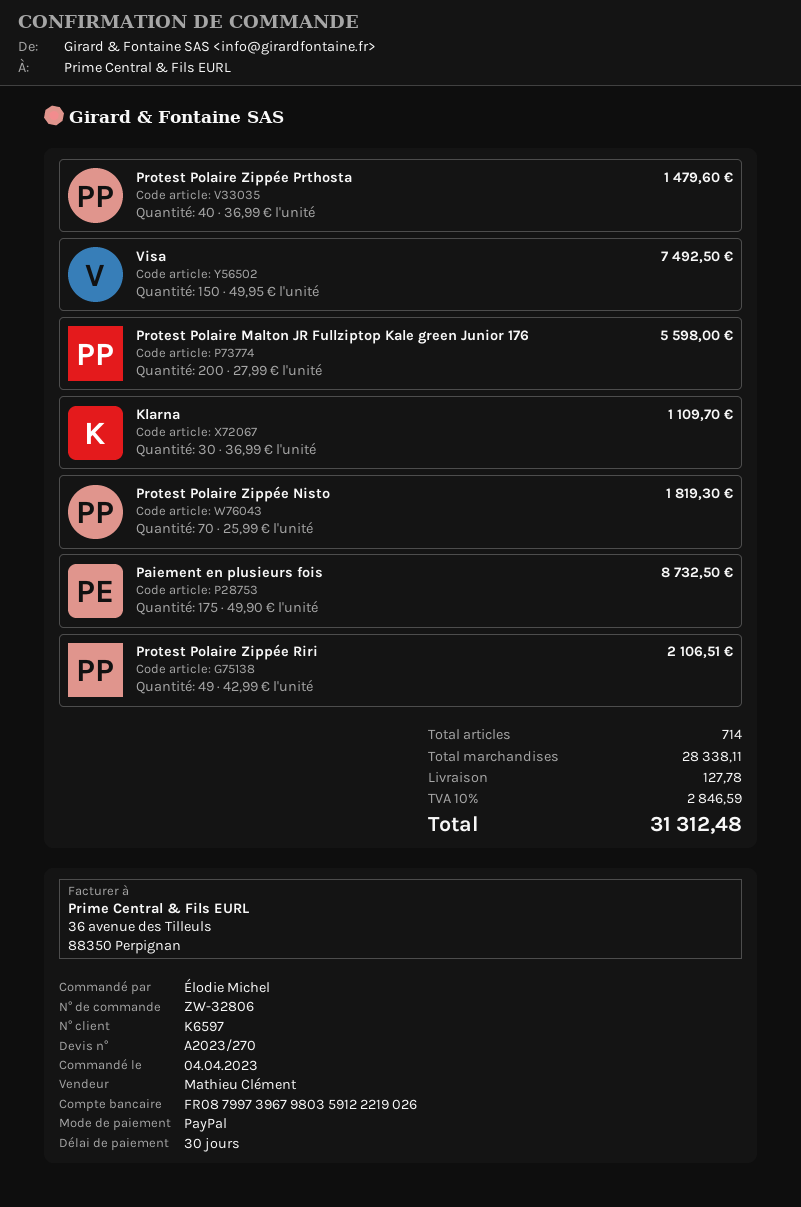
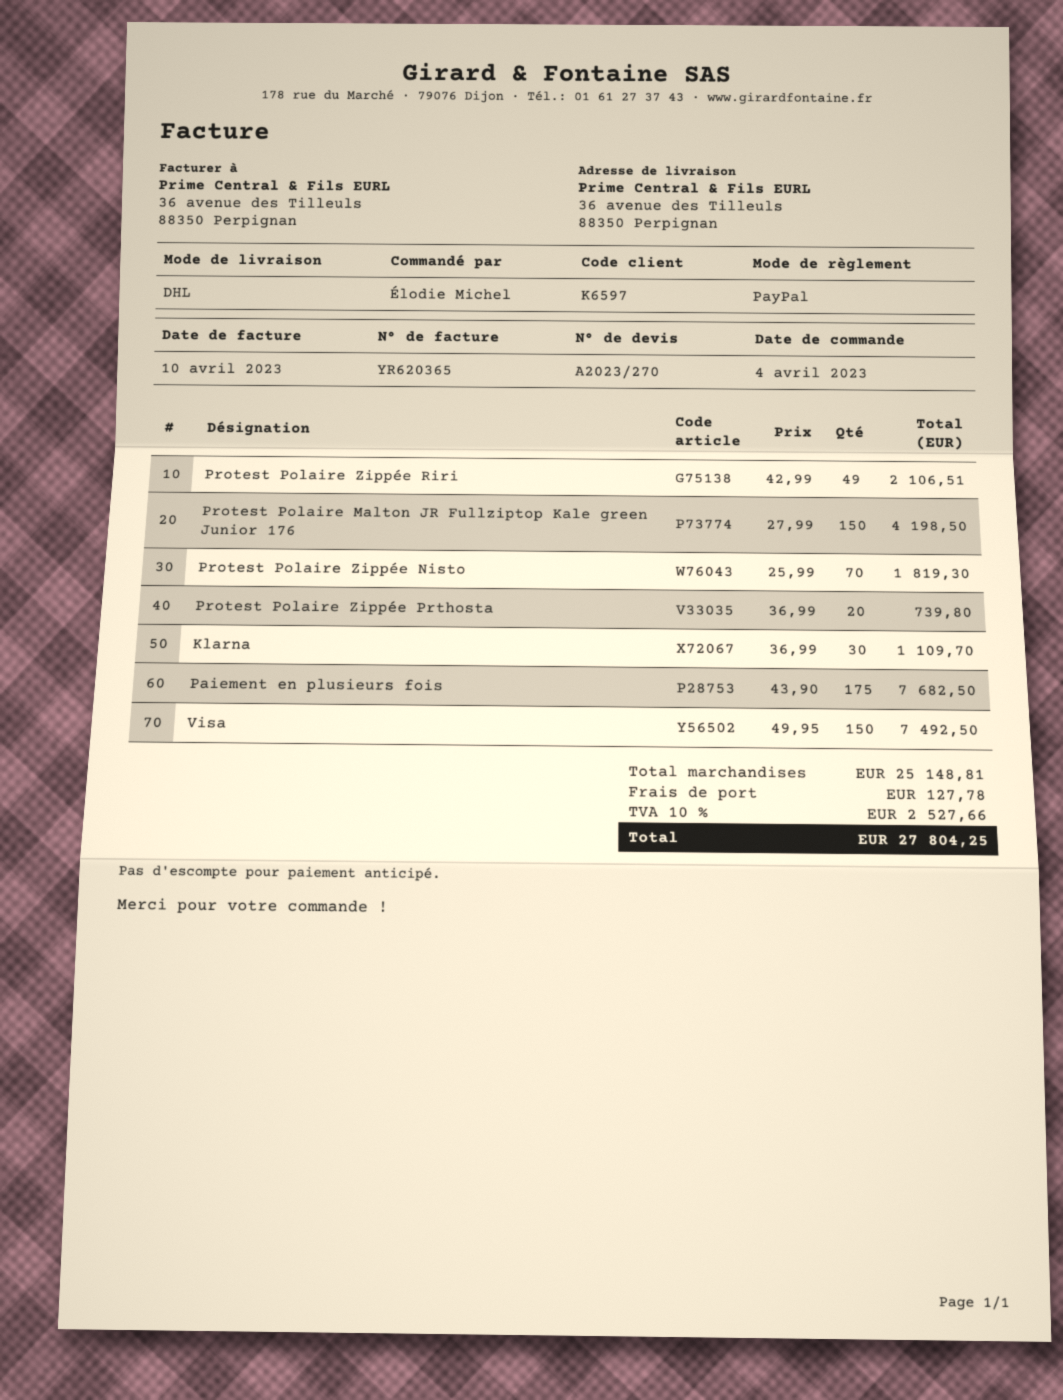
Protest Polaire Zippée Prthosta: 40 x 36.99 = 1479.60 -> 20 x 36.99 = 739.80
Protest Polaire Malton JR Fullziptop Kale green Junior 176: 200 x 27.99 = 5598.00 -> 150 x 27.99 = 4198.50
Paiement en plusieurs fois: 175 x 49.90 = 8732.50 -> 175 x 43.90 = 7682.50
subtotal: 28338.11 -> 25148.81
tax: 10% = 2846.59 -> 10% = 2527.66
total: 31312.48 -> 27804.25

